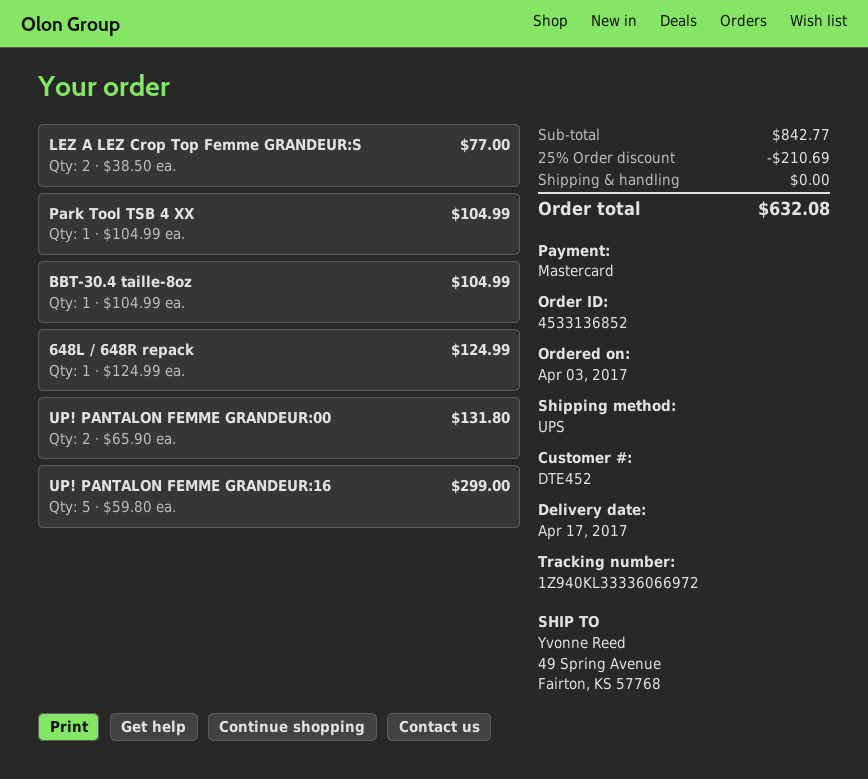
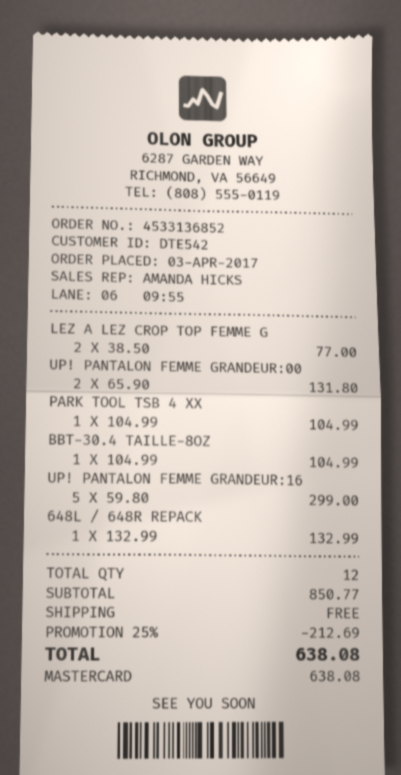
customer number: DTE452 -> DTE542
648L / 648R repack: 1 x 124.99 = 124.99 -> 1 x 132.99 = 132.99
subtotal: 842.77 -> 850.77
discount: 25% = 210.69 -> 25% = 212.69
total: 632.08 -> 638.08

